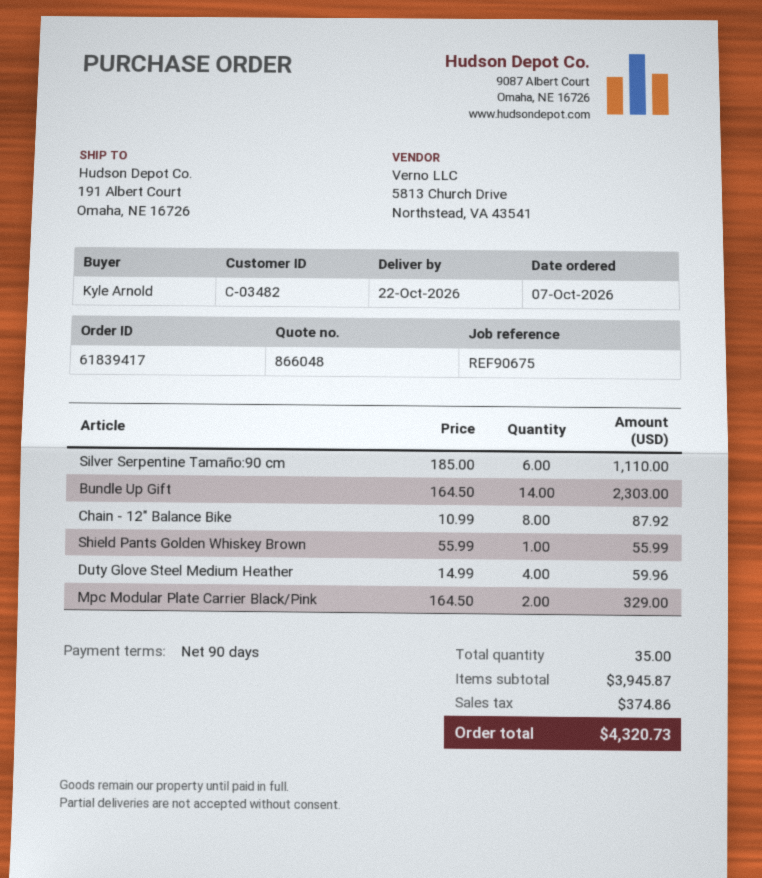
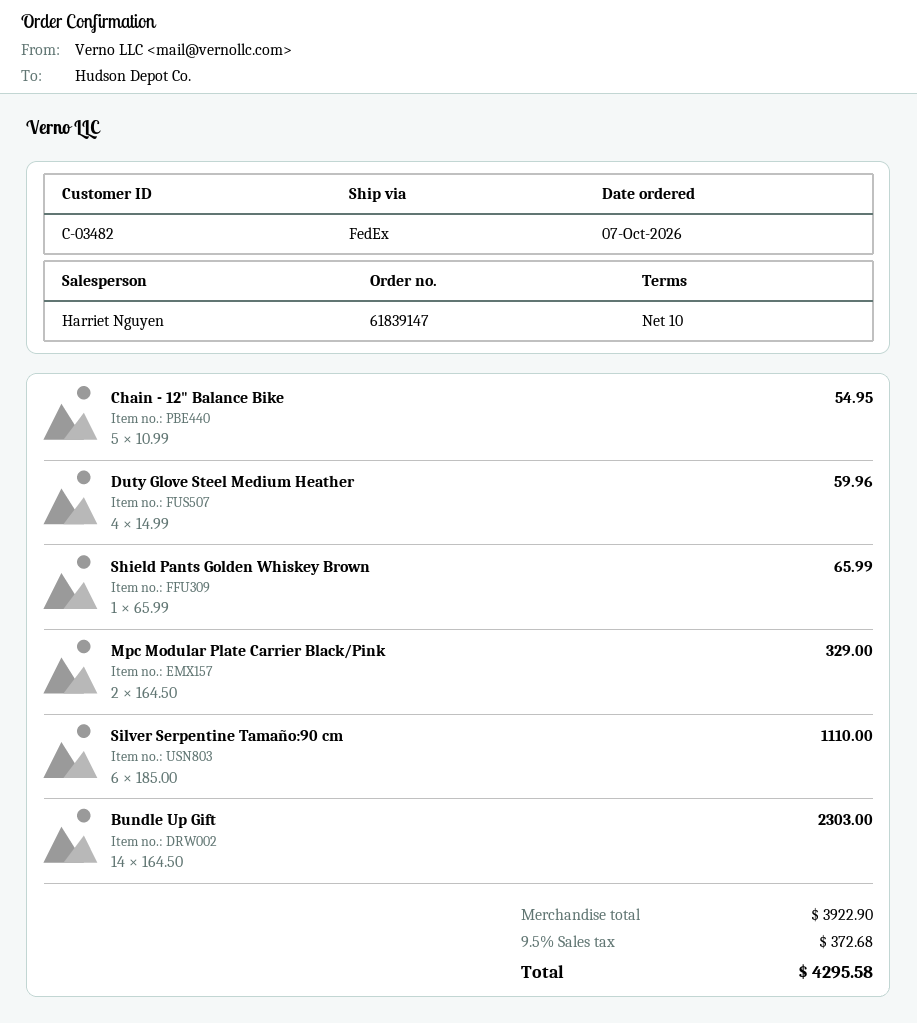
order number: 61839417 -> 61839147
payment terms: 90 days -> 10 days
Chain - 12" Balance Bike: 8 x 10.99 = 87.92 -> 5 x 10.99 = 54.95
Shield Pants Golden Whiskey Brown: 1 x 55.99 = 55.99 -> 1 x 65.99 = 65.99
subtotal: 3945.87 -> 3922.90
tax: 374.86 -> 372.68
total: 4320.73 -> 4295.58

